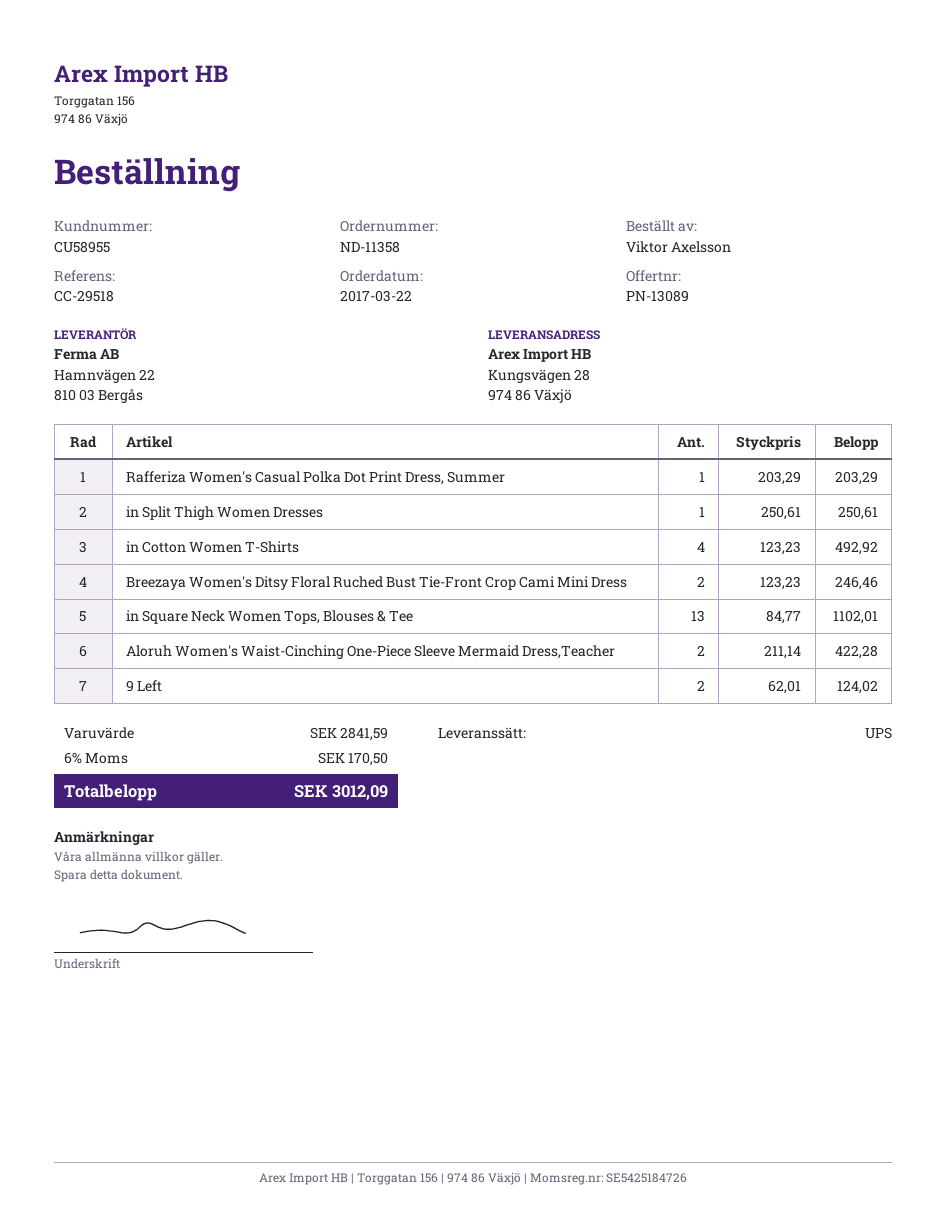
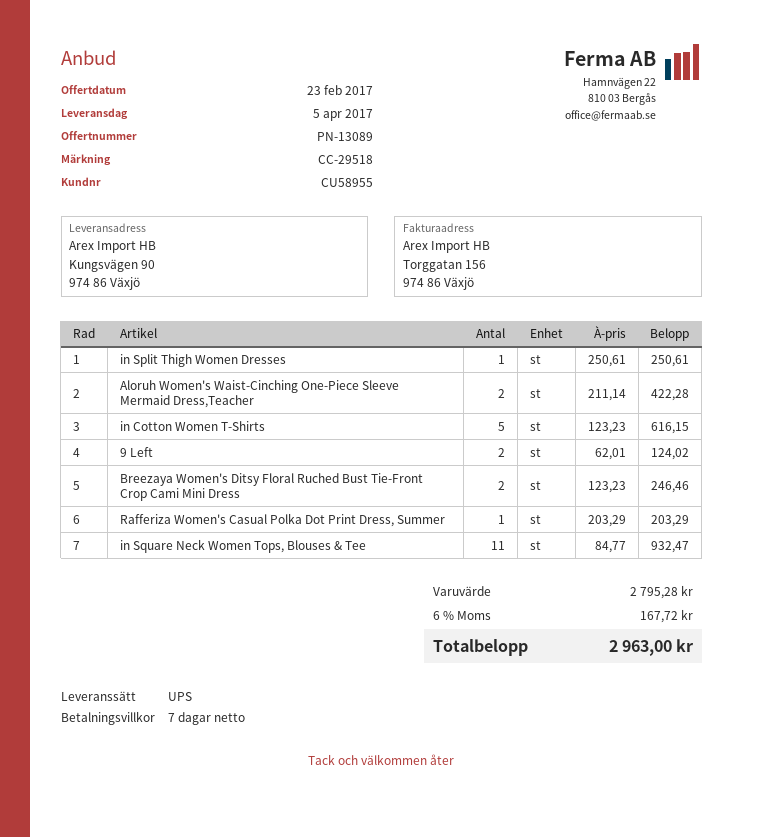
ship to: Kungsvägen 28, 974 86 Växjö -> Kungsvägen 90, 974 86 Växjö
in Cotton Women T-Shirts: 4 x 123.23 = 492.92 -> 5 x 123.23 = 616.15
in Square Neck Women Tops, Blouses & Tee: 13 x 84.77 = 1102.01 -> 11 x 84.77 = 932.47
subtotal: 2841.59 -> 2795.28
tax: 6% = 170.50 -> 6% = 167.72
total: 3012.09 -> 2963.00

